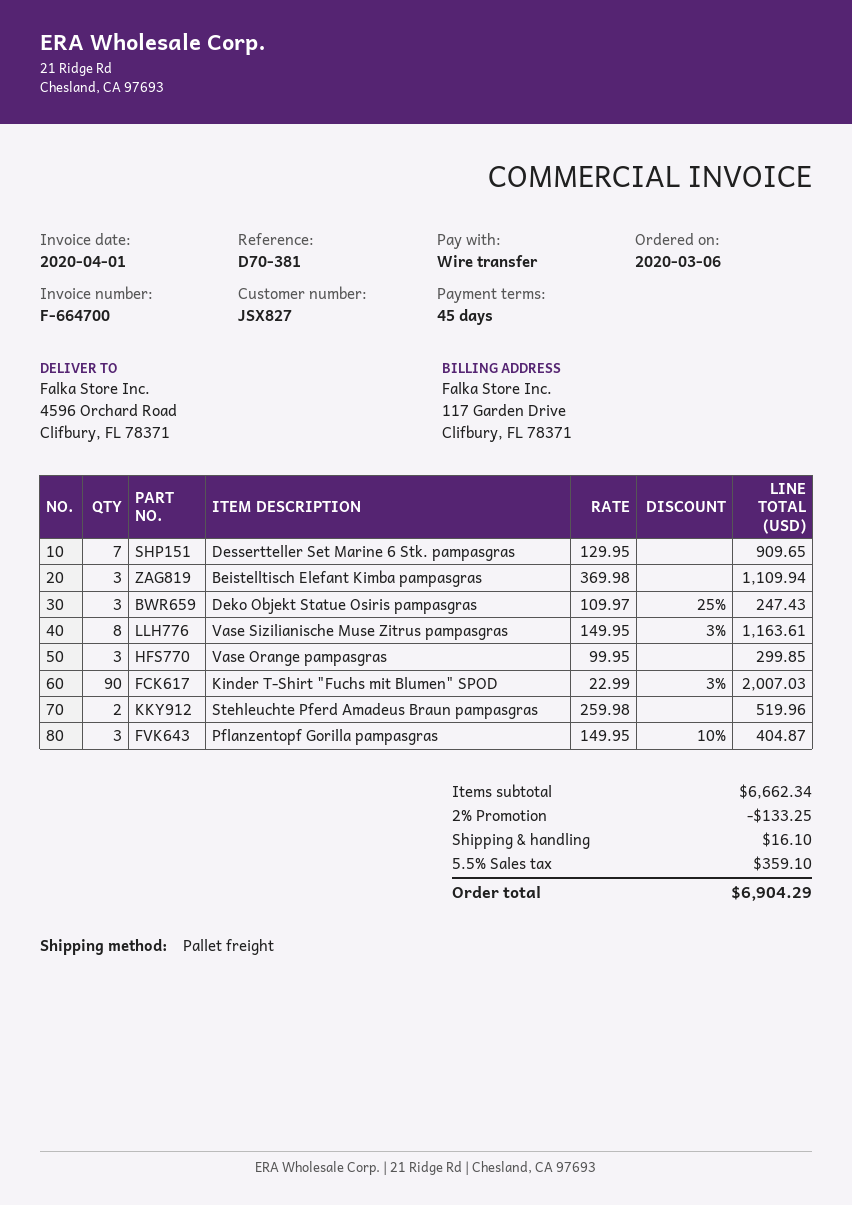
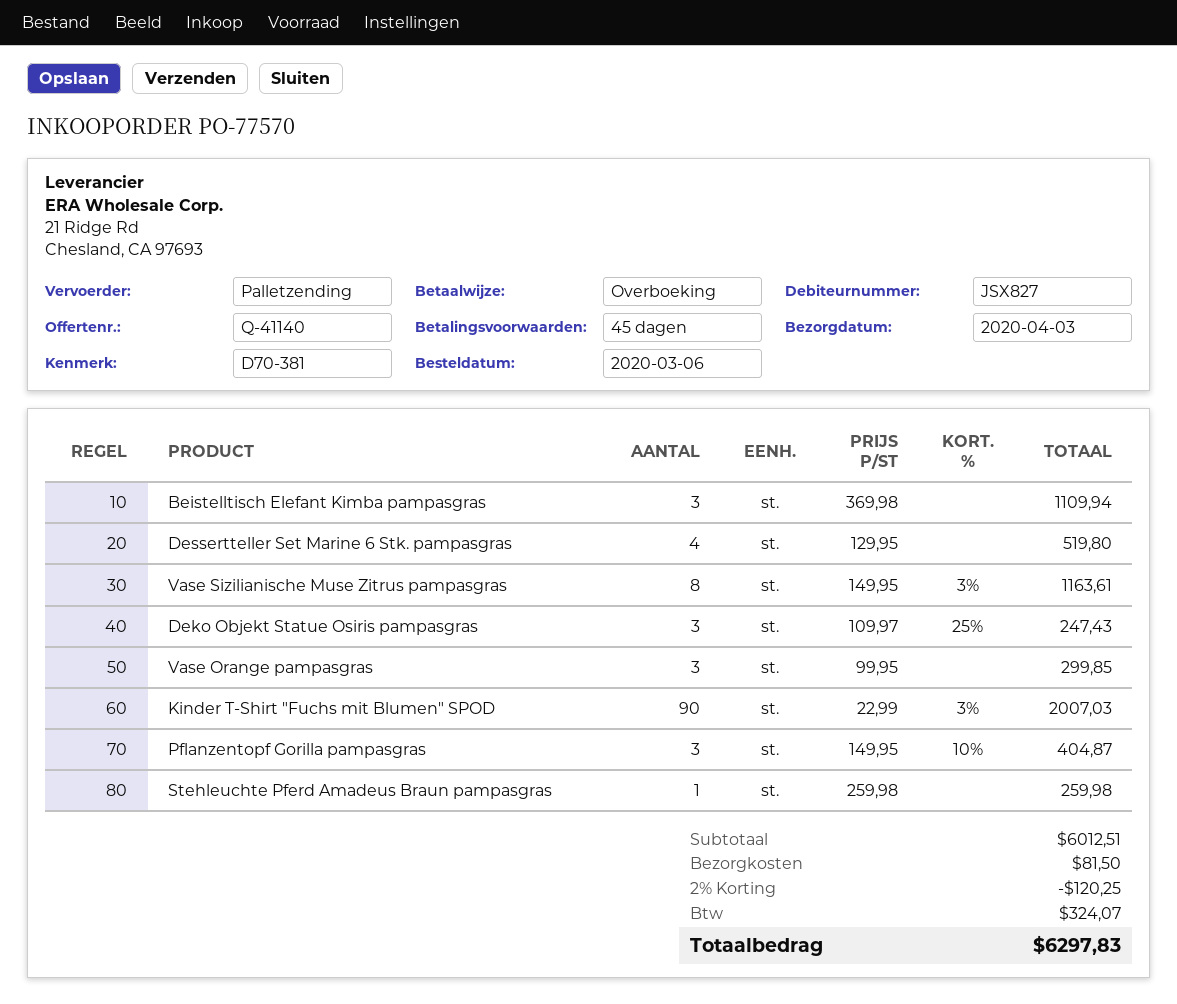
Dessertteller Set Marine 6 Stk. pampasgras: 7 x 129.95 = 909.65 -> 4 x 129.95 = 519.80
Stehleuchte Pferd Amadeus Braun pampasgras: 2 x 259.98 = 519.96 -> 1 x 259.98 = 259.98
subtotal: 6662.34 -> 6012.51
discount: 2% = 133.25 -> 2% = 120.25
shipping: 16.10 -> 81.50
tax: 359.10 -> 324.07
total: 6904.29 -> 6297.83

